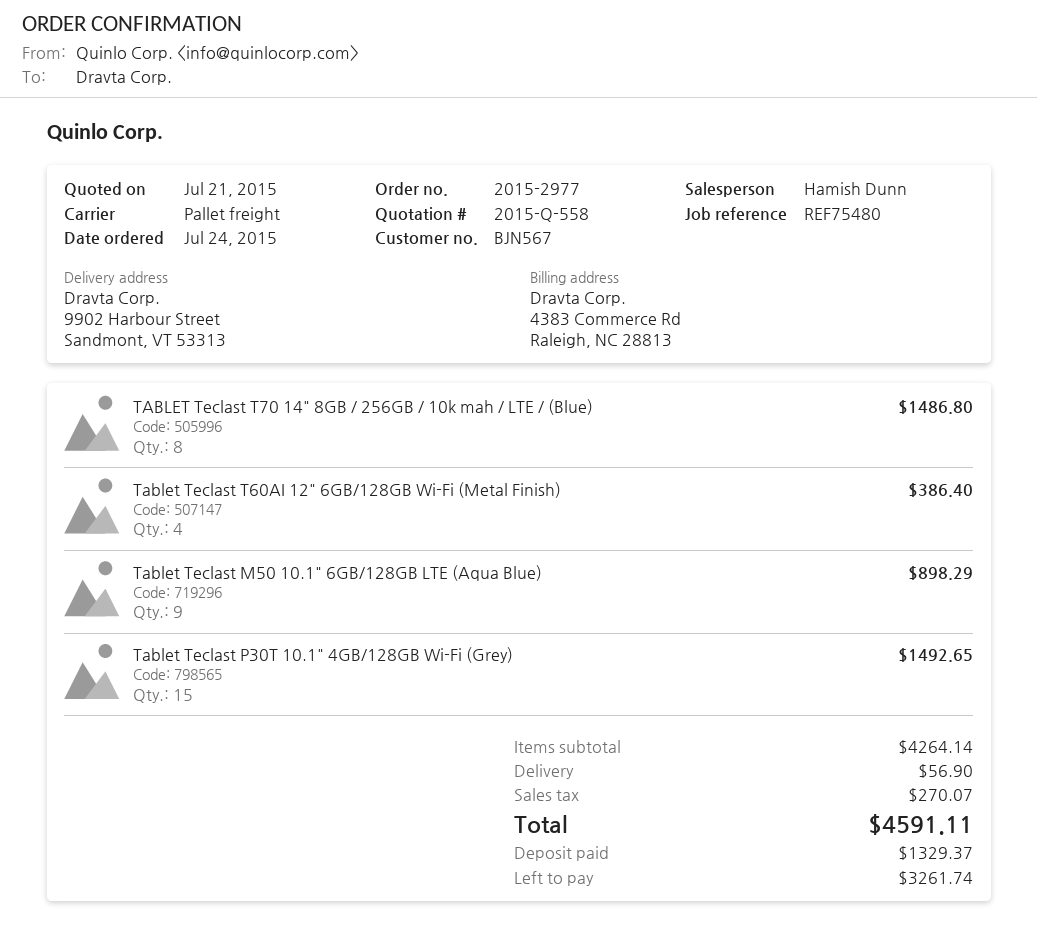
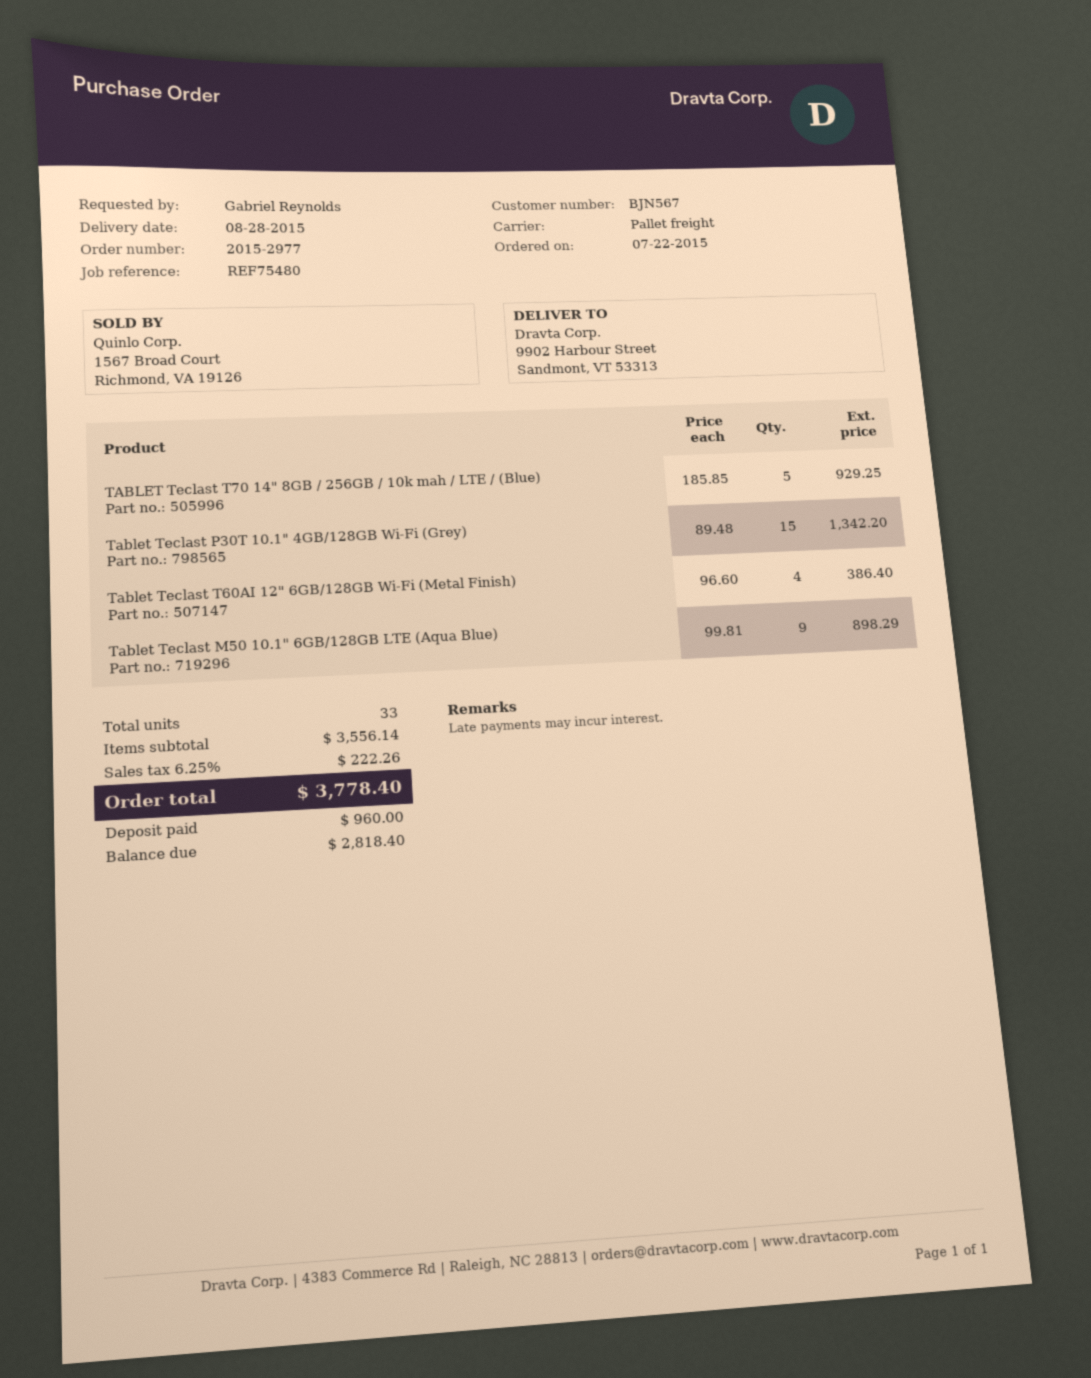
order date: 2015-07-24 -> 2015-07-22
TABLET Teclast T70 14" 8GB / 256GB / 10k mah / LTE / (Blue): 8 for 1486.80 -> 5 for 929.25
Tablet Teclast P30T 10.1" 4GB/128GB Wi-Fi (Grey): 15 for 1492.65 -> 15 for 1342.20
subtotal: 4264.14 -> 3556.14
shipping: 56.90 -> none
tax: 270.07 -> 222.26
total: 4591.11 -> 3778.40
deposit: 1329.37 -> 960.00
balance: 3261.74 -> 2818.40

